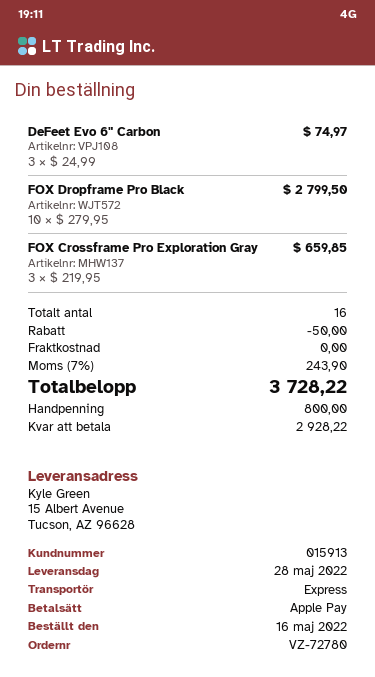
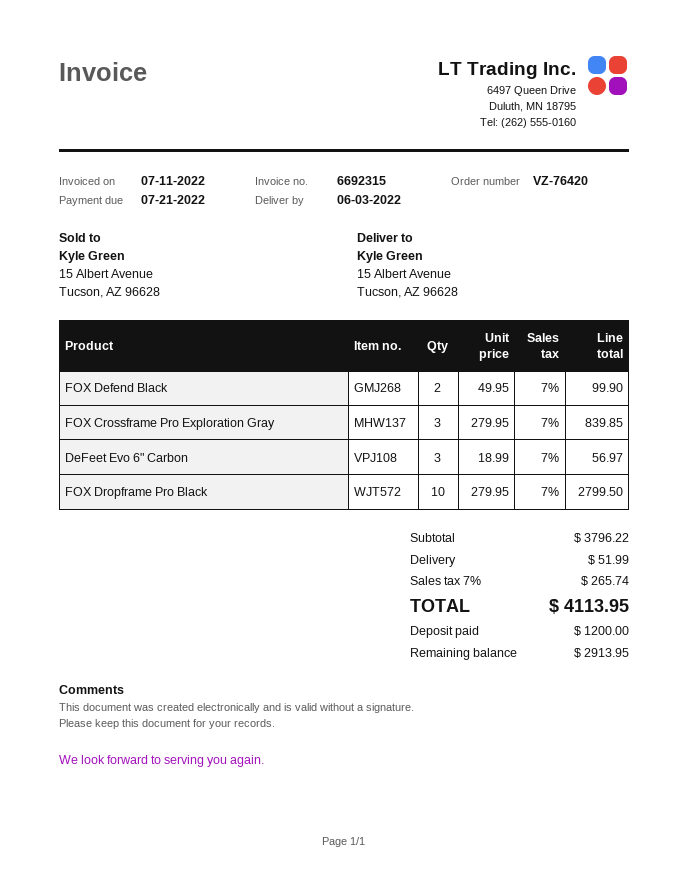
order number: VZ-72780 -> VZ-76420
delivery date: 2022-05-28 -> 2022-06-03
DeFeet Evo 6" Carbon: 3 x 24.99 = 74.97 -> 3 x 18.99 = 56.97
FOX Crossframe Pro Exploration Gray: 3 x 219.95 = 659.85 -> 3 x 279.95 = 839.85
FOX Defend Black: none -> 2 x 49.95 = 99.90
discount: 50.00 -> none
shipping: 0.00 -> 51.99
tax: 7% = 243.90 -> 7% = 265.74
total: 3728.22 -> 4113.95
deposit: 800.00 -> 1200.00
balance: 2928.22 -> 2913.95

